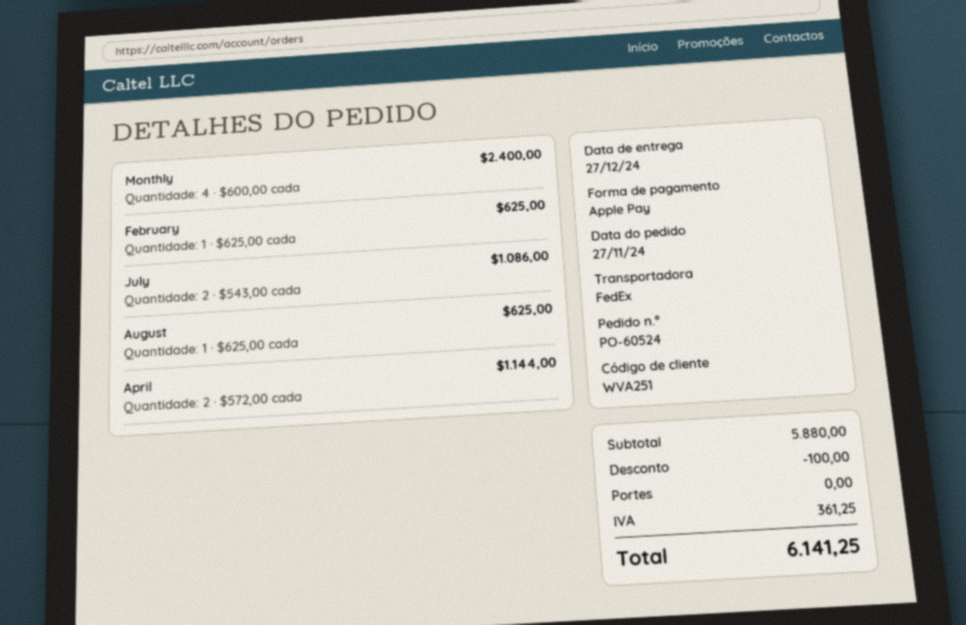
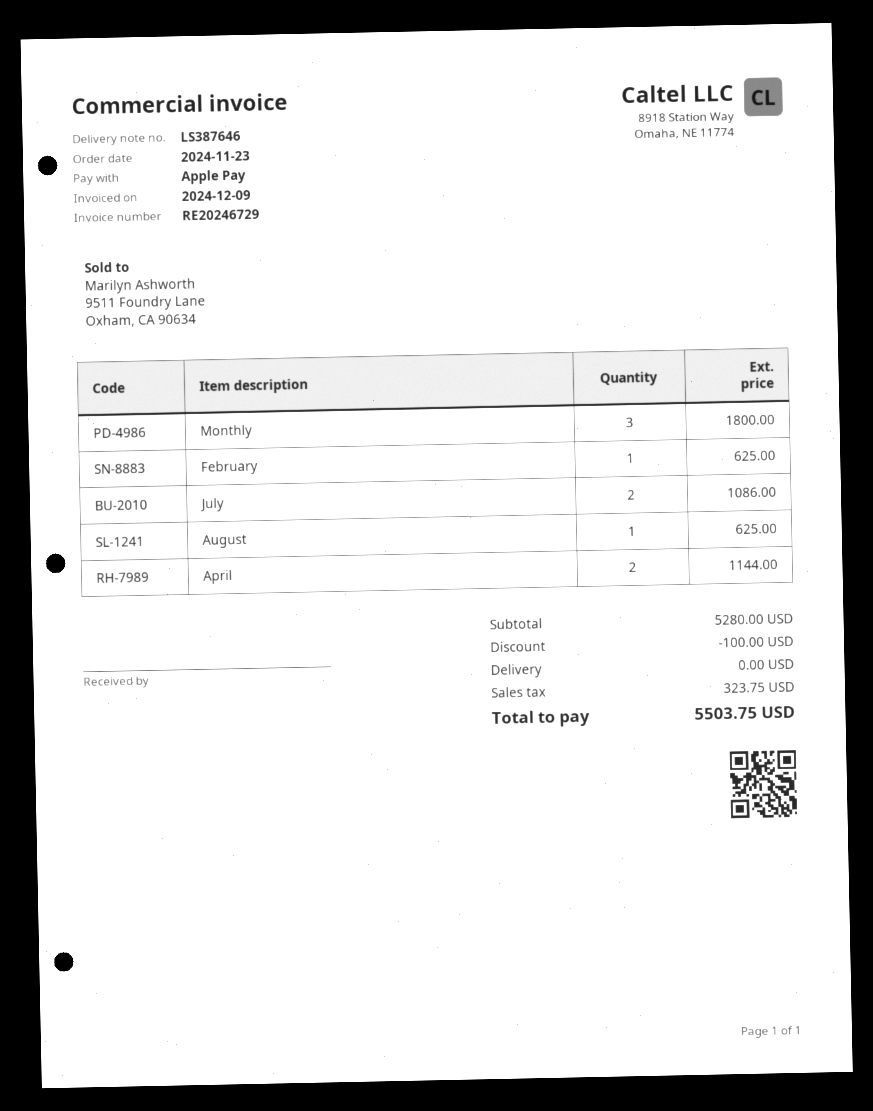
order date: 2024-11-27 -> 2024-11-23
Monthly: 4 for 2400.00 -> 3 for 1800.00
subtotal: 5880.00 -> 5280.00
tax: 361.25 -> 323.75
total: 6141.25 -> 5503.75

